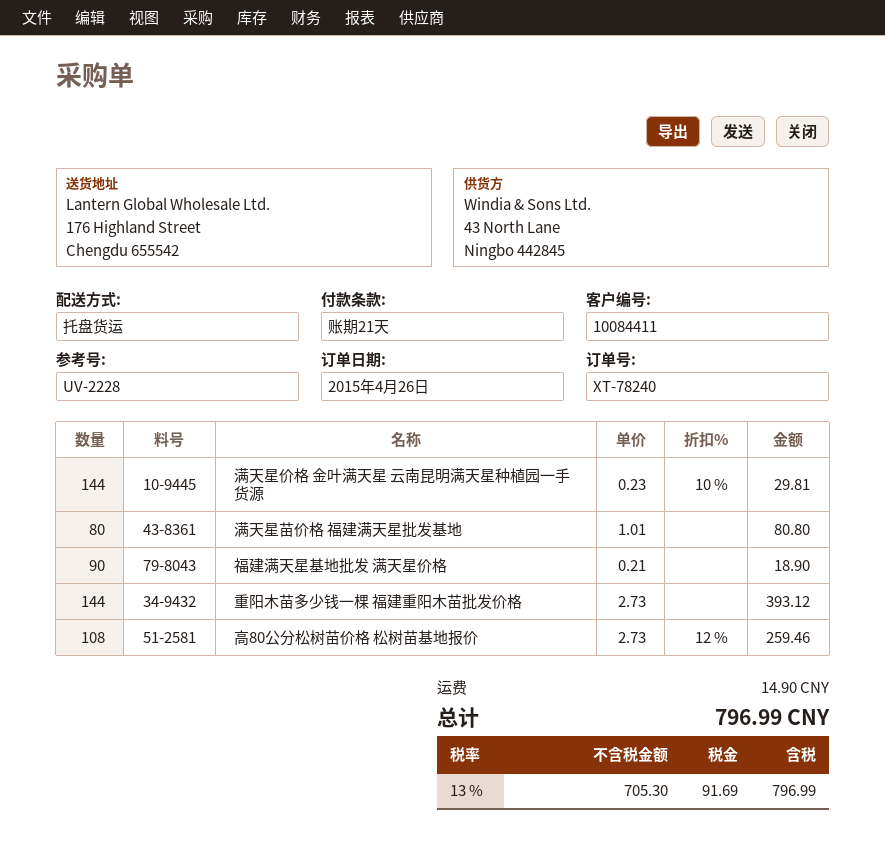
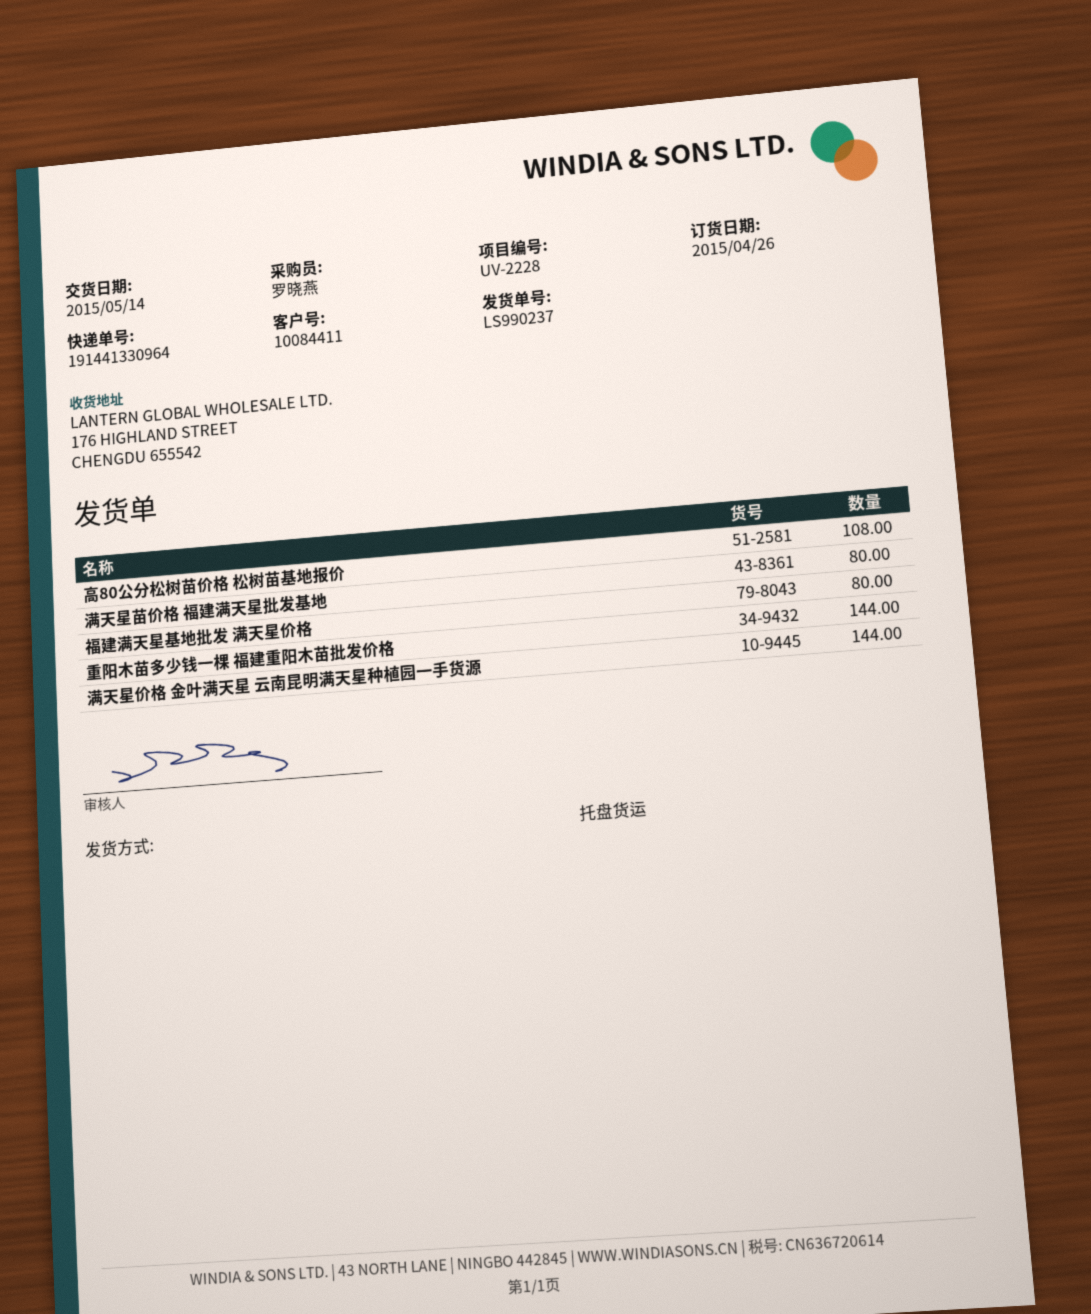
福建满天星基地批发 满天星价格: 90 -> 80

